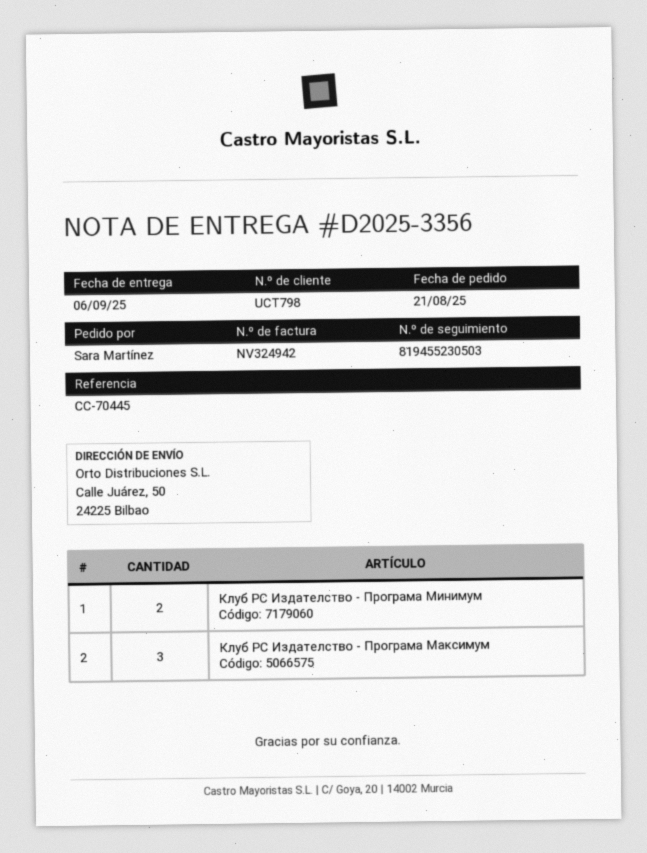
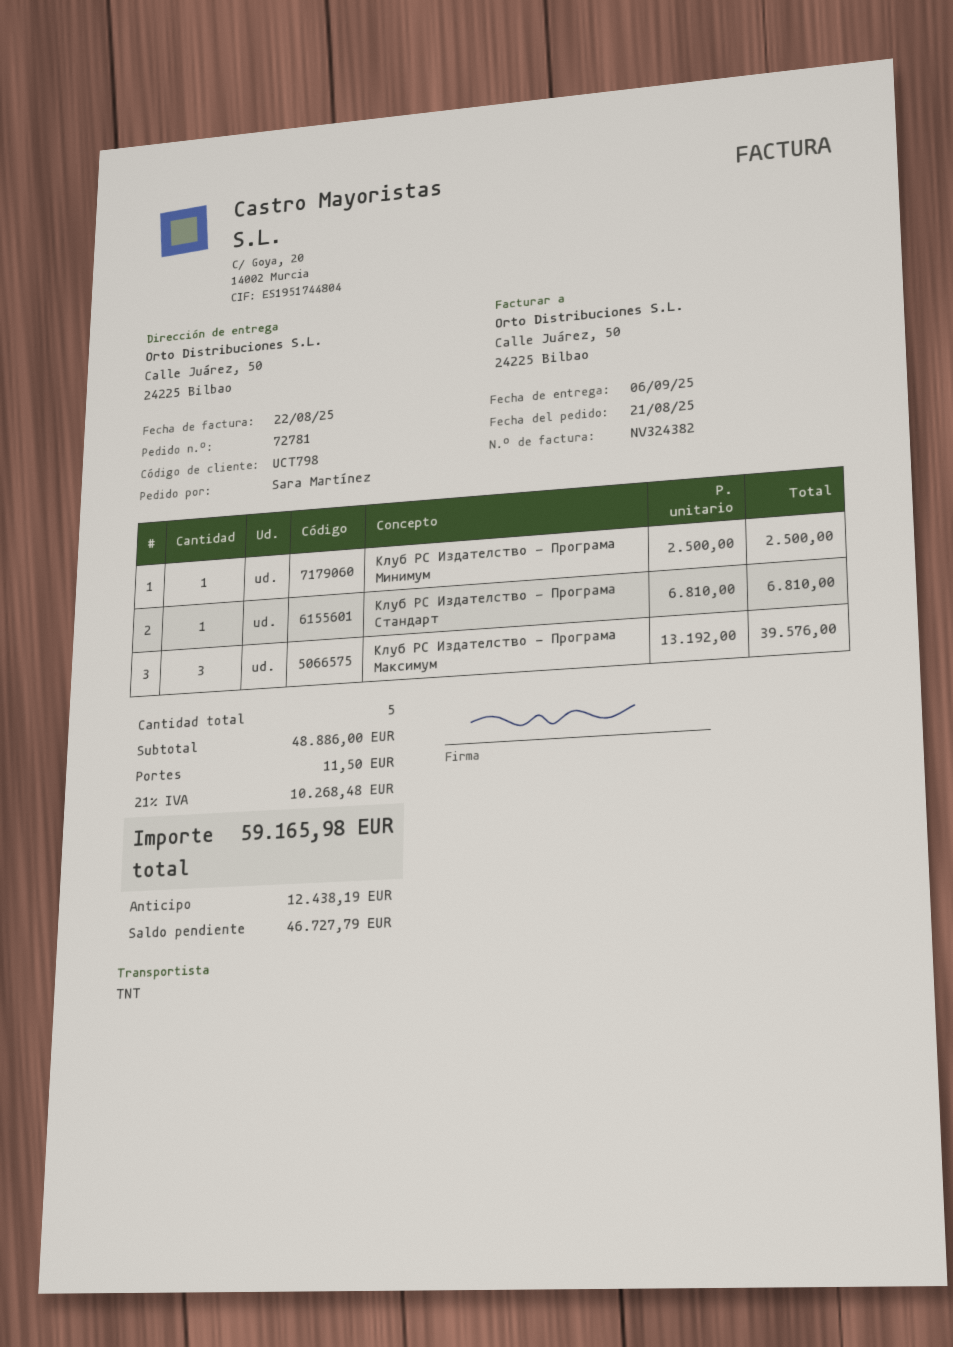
invoice number: NV324942 -> NV324382
Клуб РС Издателство - Програма Минимум: 2 -> 1
Клуб РС Издателство - Програма Стандарт: none -> 1

